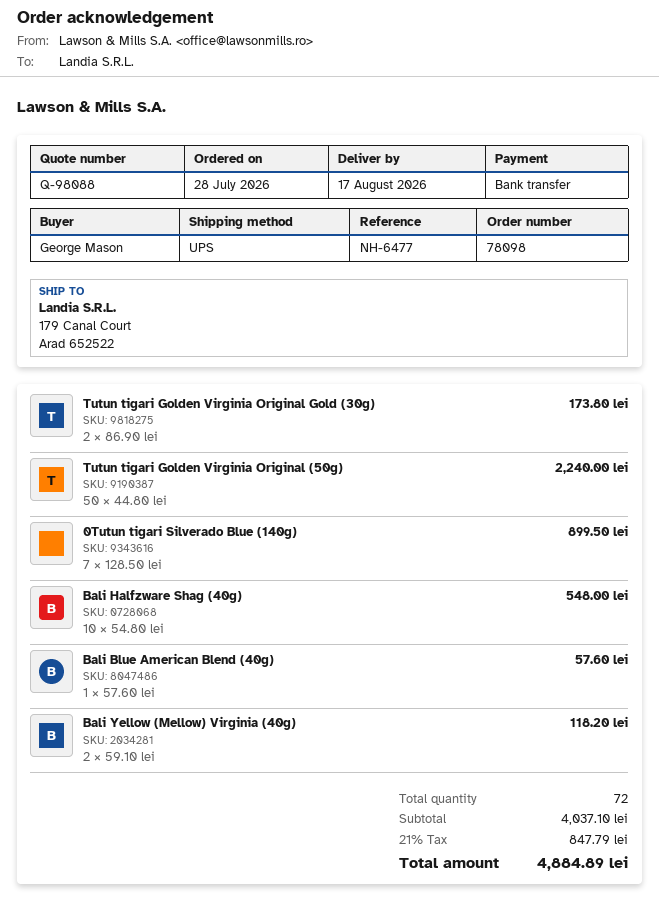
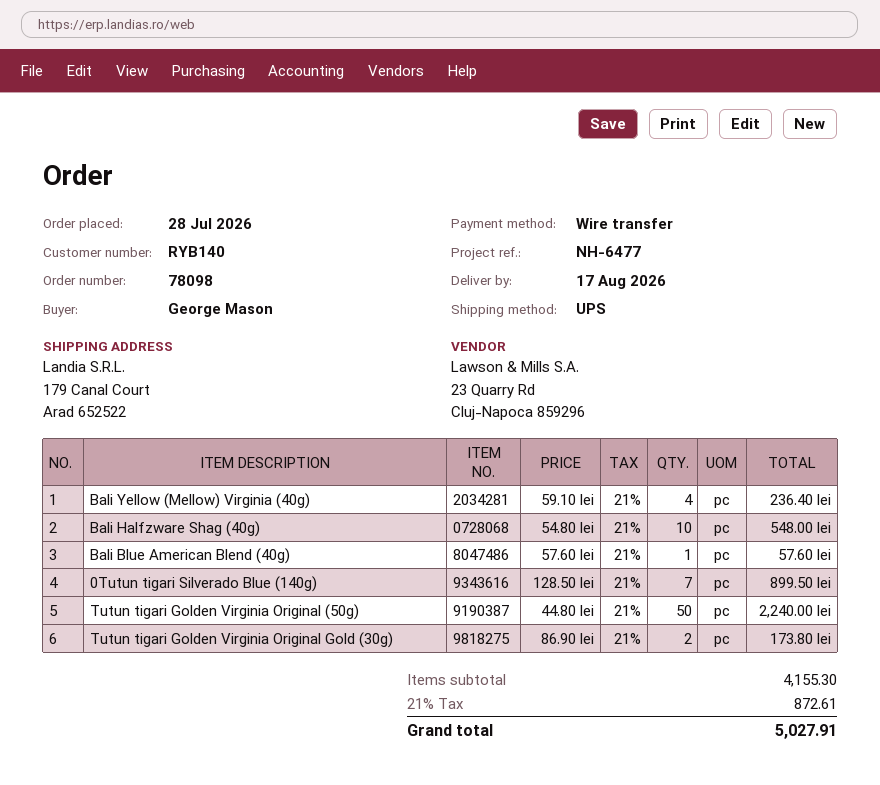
Bali Yellow (Mellow) Virginia (40g): 2 x 59.10 = 118.20 -> 4 x 59.10 = 236.40
subtotal: 4037.10 -> 4155.30
tax: 21% = 847.79 -> 21% = 872.61
total: 4884.89 -> 5027.91

